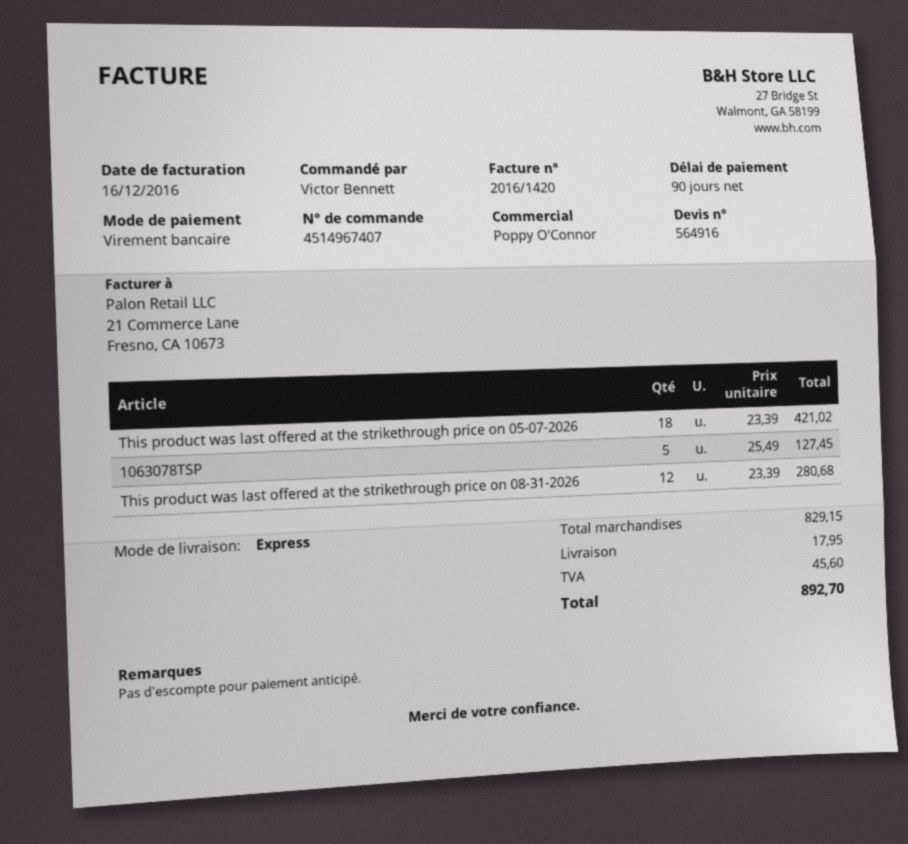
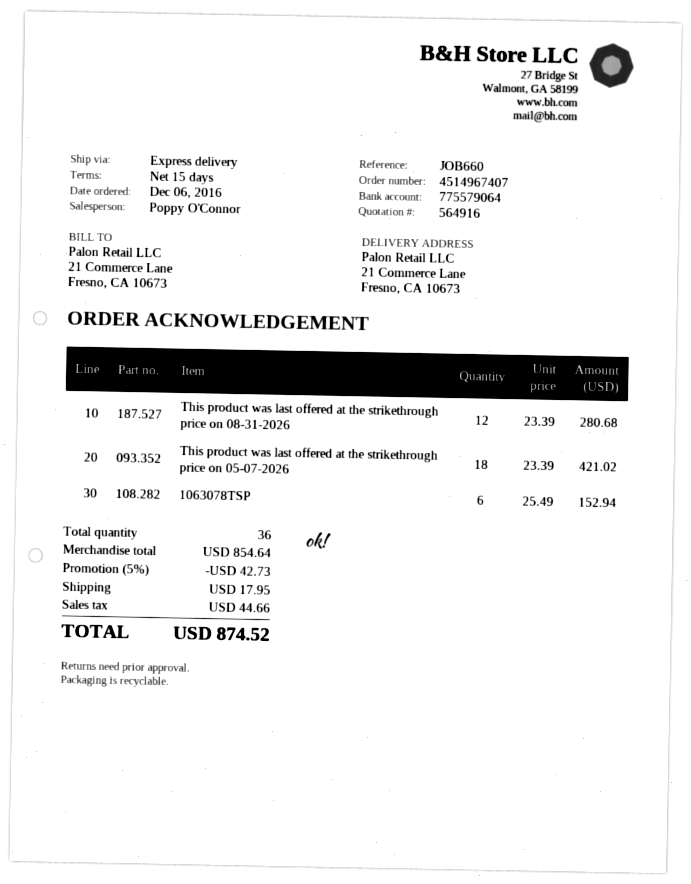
payment terms: 90 days -> 15 days
1063078TSP: 5 x 25.49 = 127.45 -> 6 x 25.49 = 152.94
subtotal: 829.15 -> 854.64
discount: none -> 5% = 42.73
tax: 45.60 -> 44.66
total: 892.70 -> 874.52

